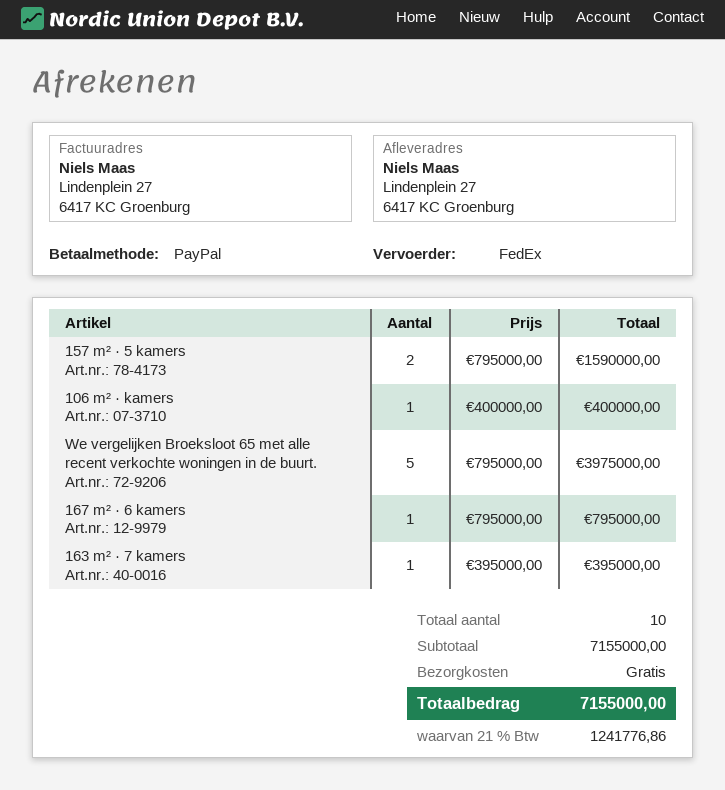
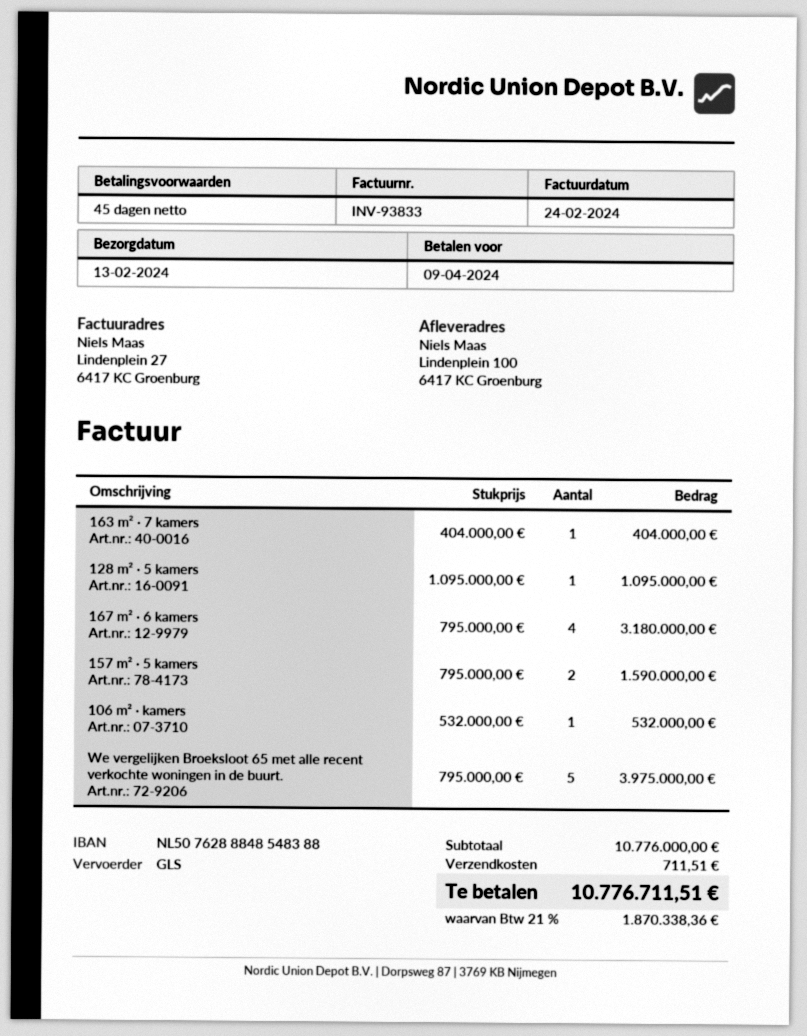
shipping method: FedEx -> GLS
ship to: Lindenplein 27, 6417 KC Groenburg -> Lindenplein 100, 6417 KC Groenburg
106 m² · kamers: 1 x 400000.00 = 400000.00 -> 1 x 532000.00 = 532000.00
167 m² · 6 kamers: 1 x 795000.00 = 795000.00 -> 4 x 795000.00 = 3180000.00
163 m² · 7 kamers: 1 x 395000.00 = 395000.00 -> 1 x 404000.00 = 404000.00
128 m² · 5 kamers: none -> 1 x 1095000.00 = 1095000.00
subtotal: 7155000.00 -> 10776000.00
shipping: 0.00 -> 711.51
tax: 21% = 1241776.86 -> 21% = 1870338.36
total: 7155000.00 -> 10776711.51

